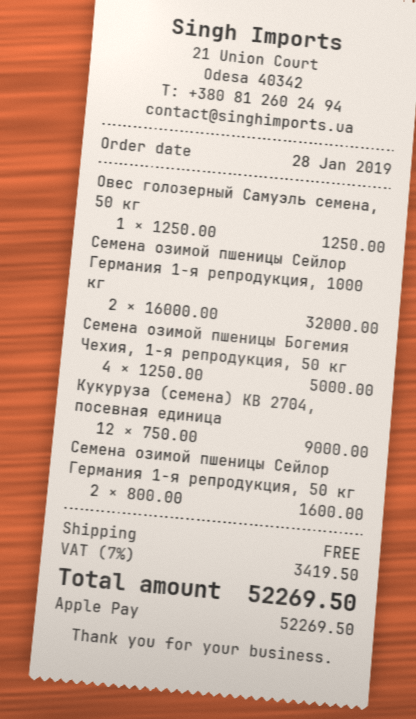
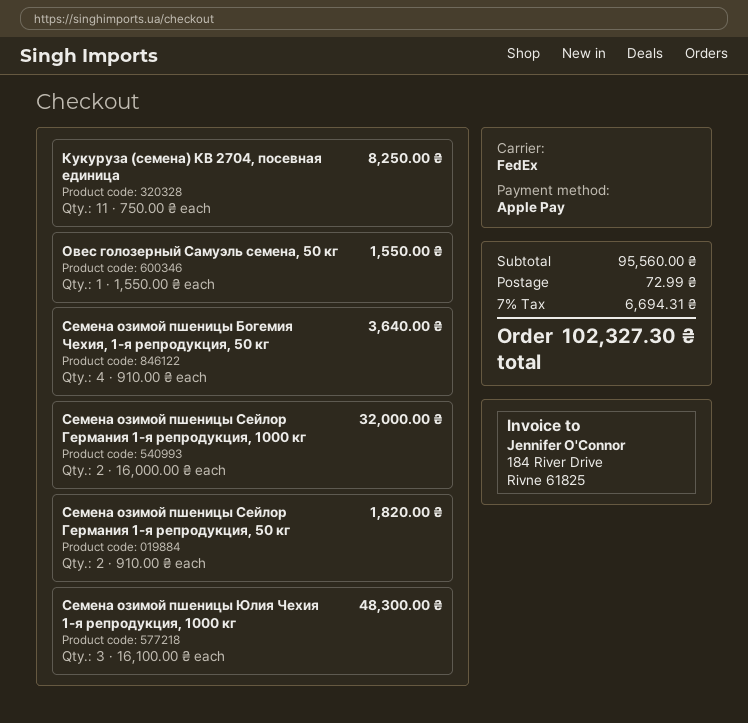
Овес голозерный Самуэль семена, 50 кг: 1 x 1250.00 = 1250.00 -> 1 x 1550.00 = 1550.00
Семена озимой пшеницы Богемия Чехия, 1-я репродукция, 50 кг: 4 x 1250.00 = 5000.00 -> 4 x 910.00 = 3640.00
Кукуруза (семена) КВ 2704, посевная единица: 12 x 750.00 = 9000.00 -> 11 x 750.00 = 8250.00
Семена озимой пшеницы Сейлор Германия 1-я репродукция, 50 кг: 2 x 800.00 = 1600.00 -> 2 x 910.00 = 1820.00
Семена озимой пшеницы Юлия Чехия 1-я репродукция, 1000 кг: none -> 3 x 16100.00 = 48300.00
shipping: 0.00 -> 72.99
tax: 7% = 3419.50 -> 7% = 6694.31
total: 52269.50 -> 102327.30

